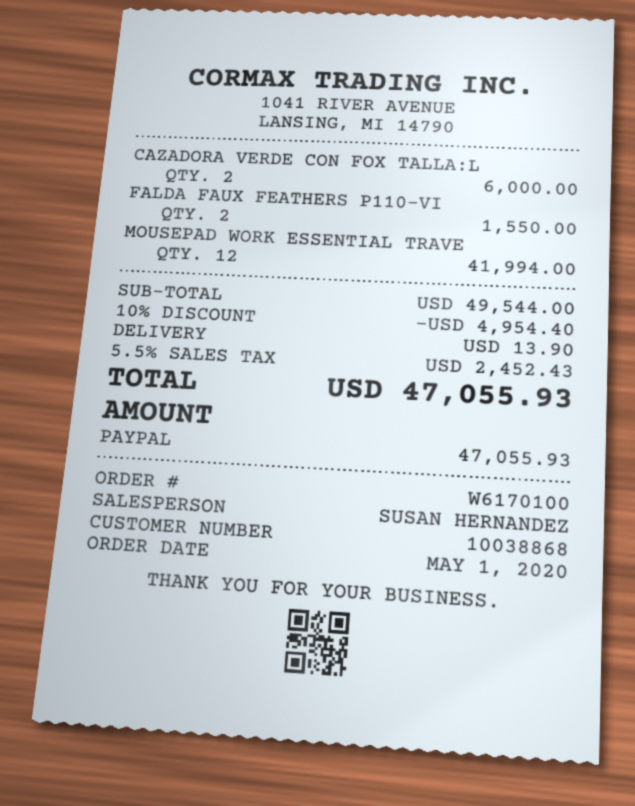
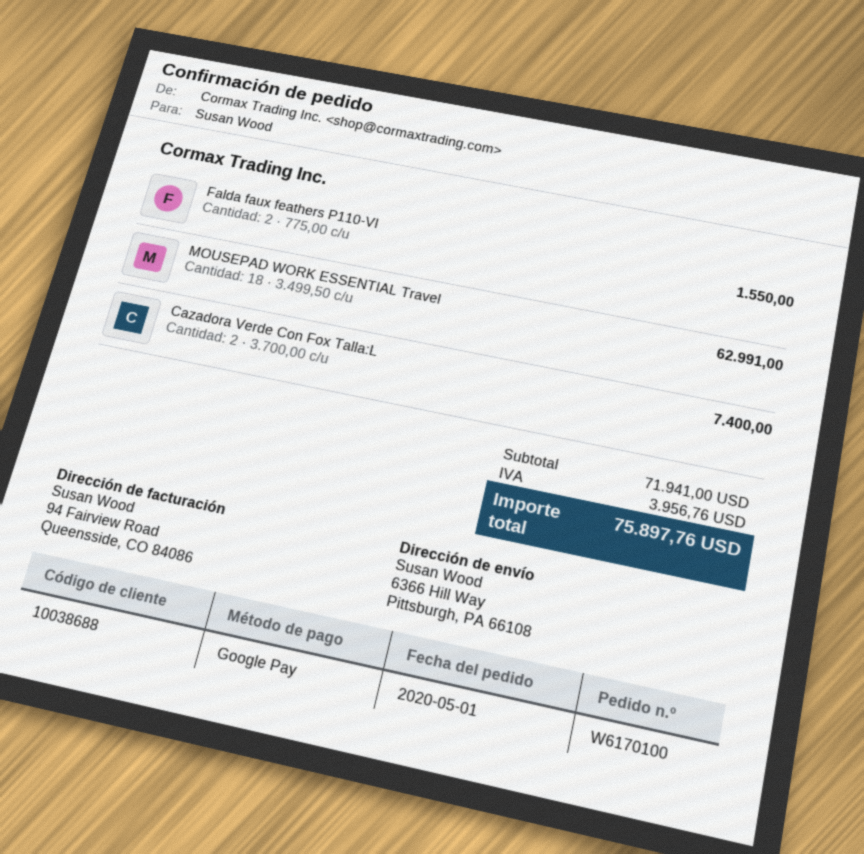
customer number: 10038868 -> 10038688
payment method: PayPal -> Google Pay
CAZADORA VERDE CON FOX TALLA:L: 2 for 6000.00 -> 2 for 7400.00
MOUSEPAD WORK ESSENTIAL TRAVE: 12 for 41994.00 -> 18 for 62991.00
subtotal: 49544.00 -> 71941.00
discount: 10% = 4954.40 -> none
shipping: 13.90 -> none
tax: 2452.43 -> 3956.76
total: 47055.93 -> 75897.76

